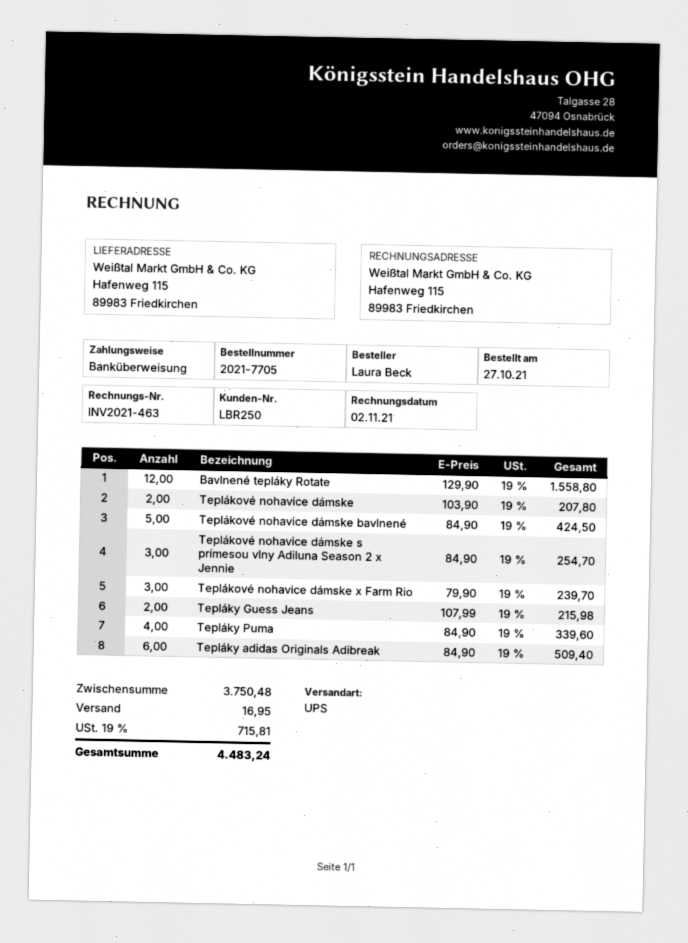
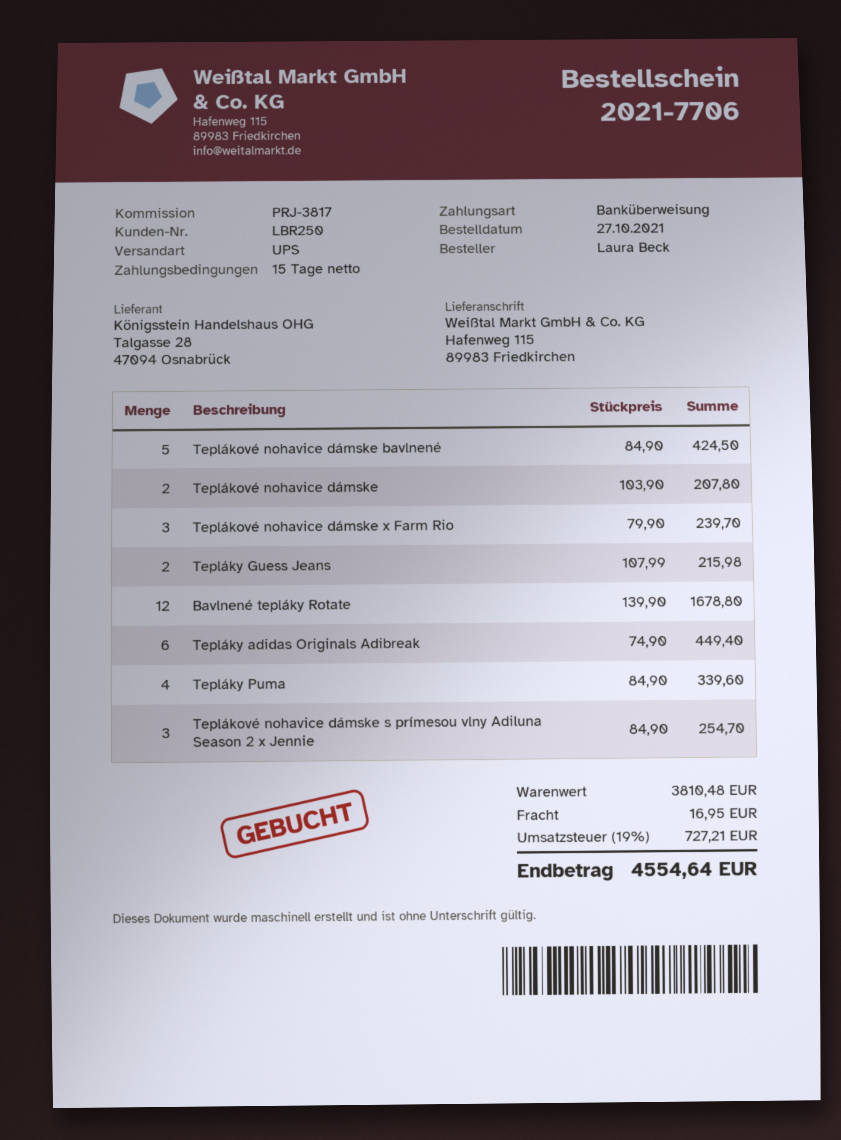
order number: 2021-7705 -> 2021-7706
Bavlnené tepláky Rotate: 12 x 129.90 = 1558.80 -> 12 x 139.90 = 1678.80
Tepláky adidas Originals Adibreak: 6 x 84.90 = 509.40 -> 6 x 74.90 = 449.40
subtotal: 3750.48 -> 3810.48
tax: 19% = 715.81 -> 19% = 727.21
total: 4483.24 -> 4554.64

